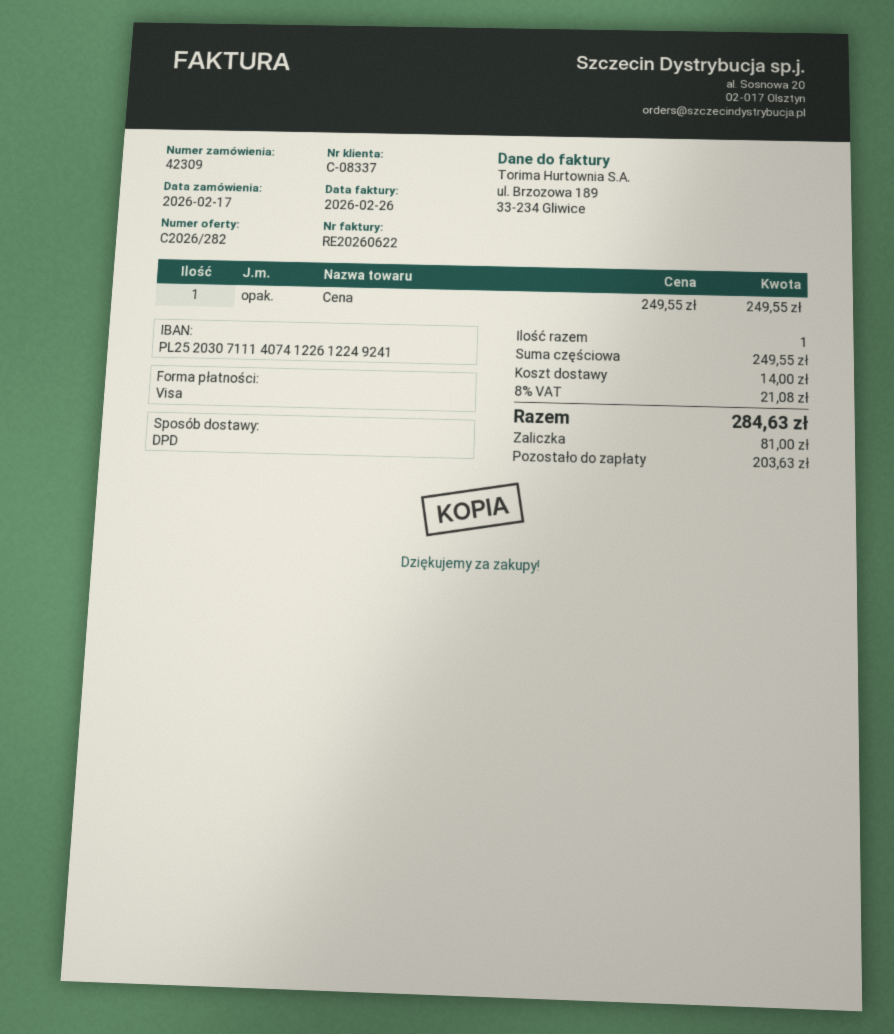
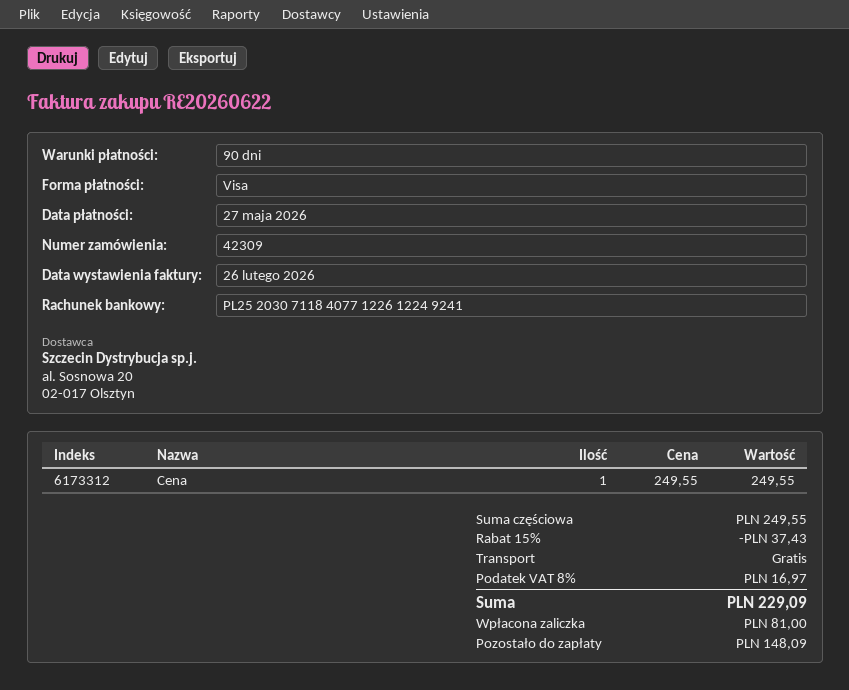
bank account: PL25203071114074122612249241 -> PL25203071184077122612249241
discount: none -> 15% = 37.43
shipping: 14.00 -> 0.00
tax: 8% = 21.08 -> 8% = 16.97
total: 284.63 -> 229.09
balance: 203.63 -> 148.09

